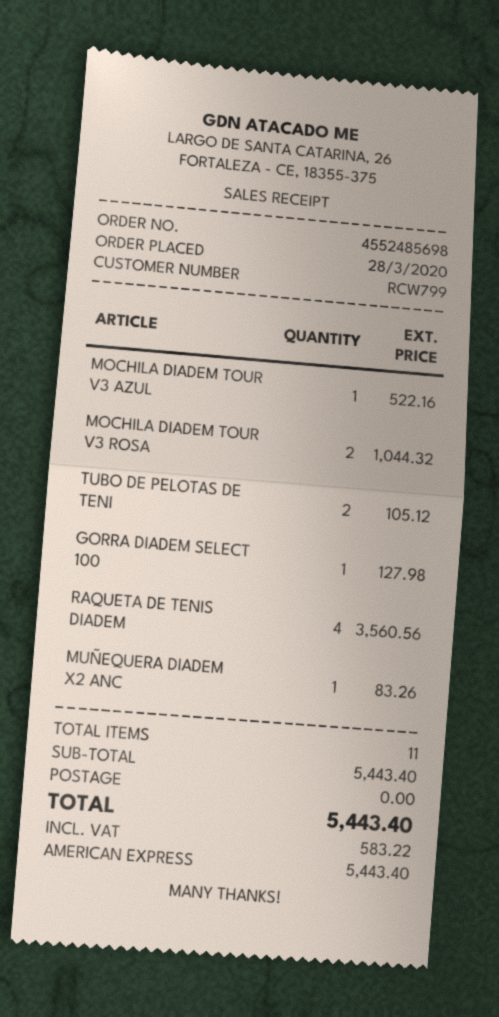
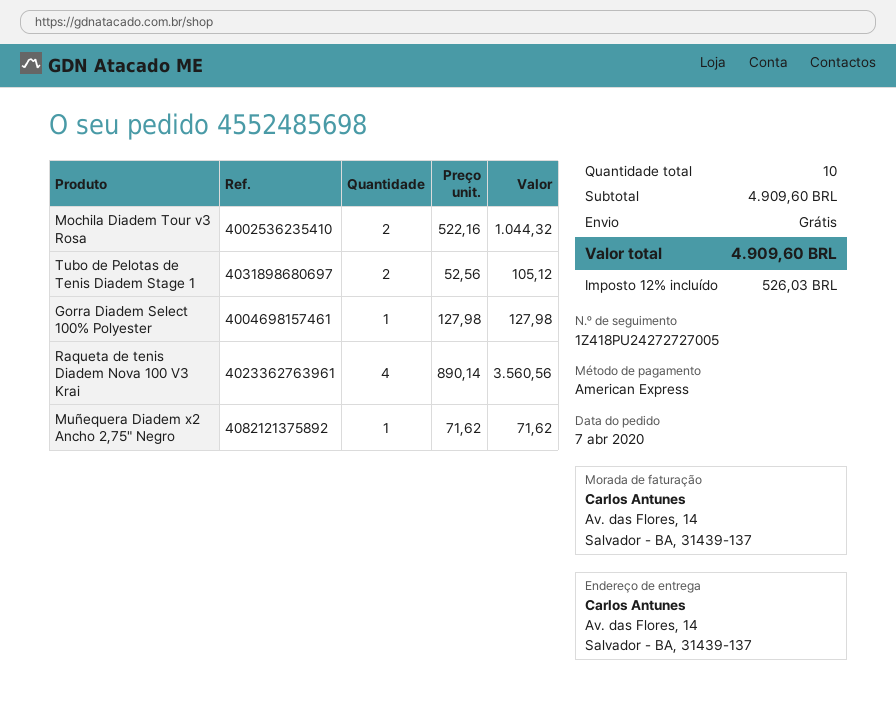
order date: 2020-03-28 -> 2020-04-07
MOCHILA DIADEM TOUR V3 AZUL: 1 for 522.16 -> none
MUÑEQUERA DIADEM X2 ANC: 1 for 83.26 -> 1 for 71.62
total quantity: 11 -> 10
subtotal: 5443.40 -> 4909.60
tax: 583.22 -> 526.03
total: 5443.40 -> 4909.60

